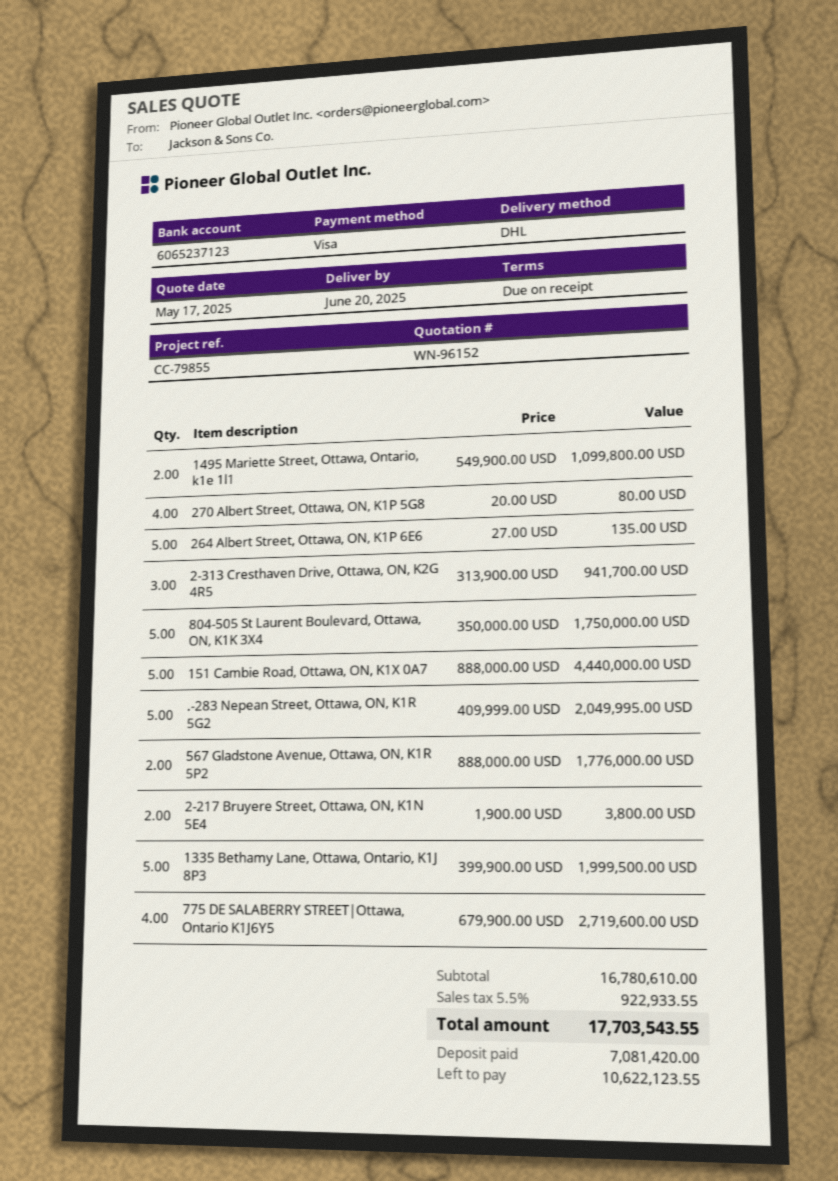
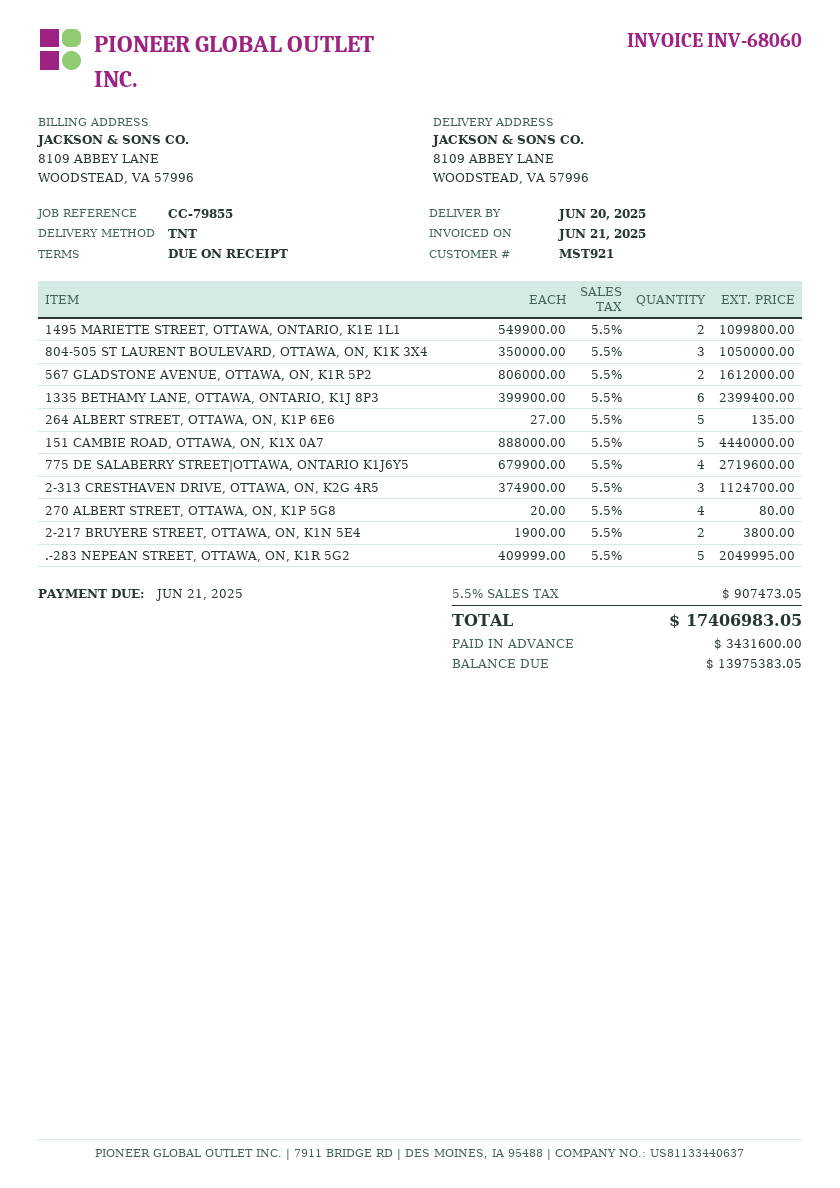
shipping method: DHL -> TNT
2-313 Cresthaven Drive, Ottawa, ON, K2G 4R5: 3 x 313900.00 = 941700.00 -> 3 x 374900.00 = 1124700.00
804-505 St Laurent Boulevard, Ottawa, ON, K1K 3X4: 5 x 350000.00 = 1750000.00 -> 3 x 350000.00 = 1050000.00
567 Gladstone Avenue, Ottawa, ON, K1R 5P2: 2 x 888000.00 = 1776000.00 -> 2 x 806000.00 = 1612000.00
1335 Bethamy Lane, Ottawa, Ontario, K1J 8P3: 5 x 399900.00 = 1999500.00 -> 6 x 399900.00 = 2399400.00
tax: 5.5% = 922933.55 -> 5.5% = 907473.05
total: 17703543.55 -> 17406983.05
deposit: 7081420.00 -> 3431600.00
balance: 10622123.55 -> 13975383.05

